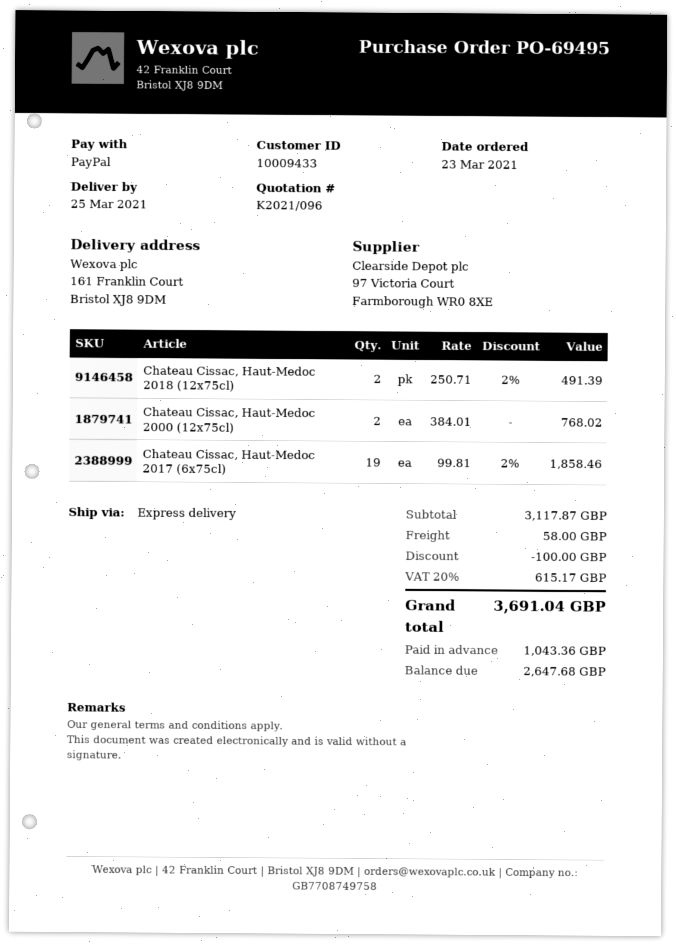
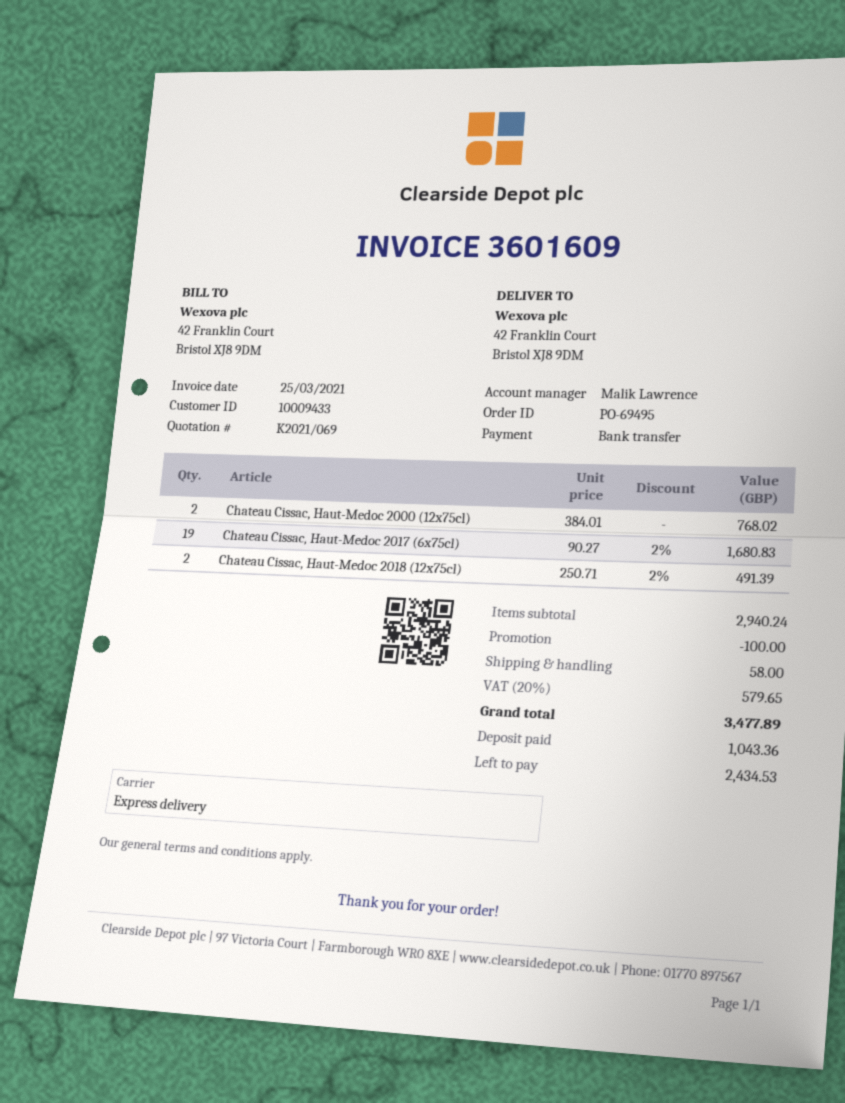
quote number: K2021/096 -> K2021/069
payment method: PayPal -> bank transfer
ship to: 161 Franklin Court, Bristol XJ8 9DM -> 42 Franklin Court, Bristol XJ8 9DM
Chateau Cissac, Haut-Medoc 2017 (6x75cl): 19 x 99.81 - 2% = 1858.46 -> 19 x 90.27 - 2% = 1680.83
subtotal: 3117.87 -> 2940.24
tax: 20% = 615.17 -> 20% = 579.65
total: 3691.04 -> 3477.89
balance: 2647.68 -> 2434.53

